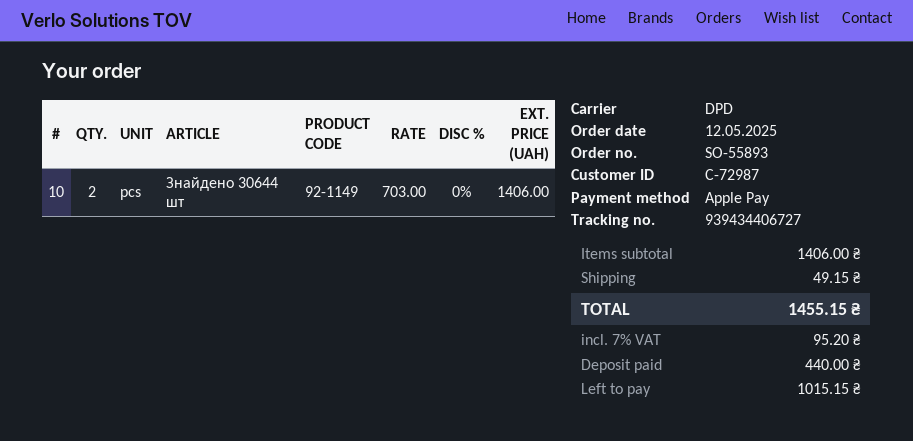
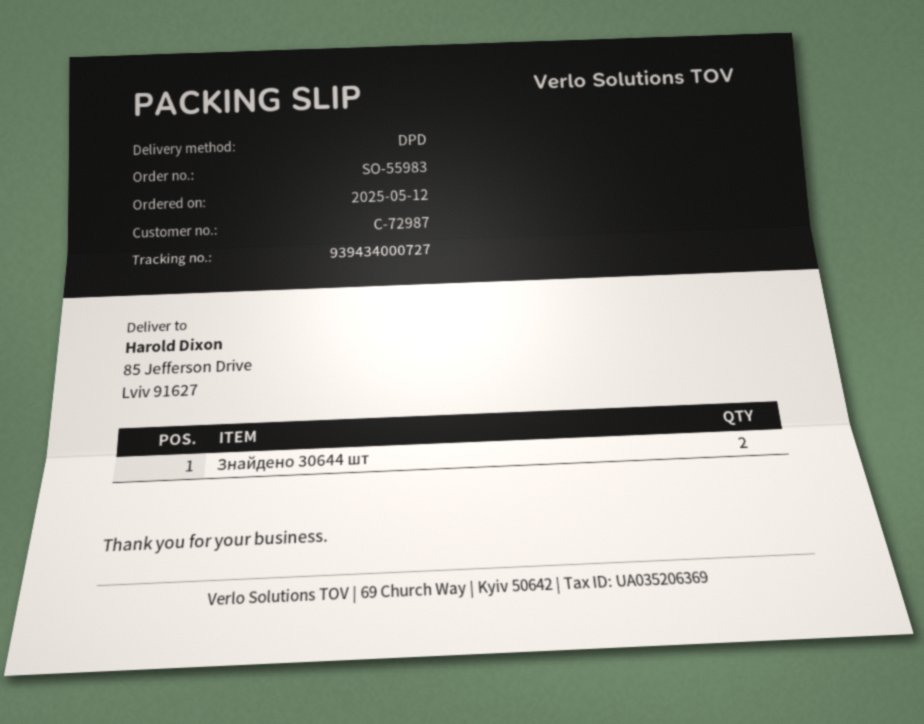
order number: SO-55893 -> SO-55983
tracking number: 939434406727 -> 939434000727

